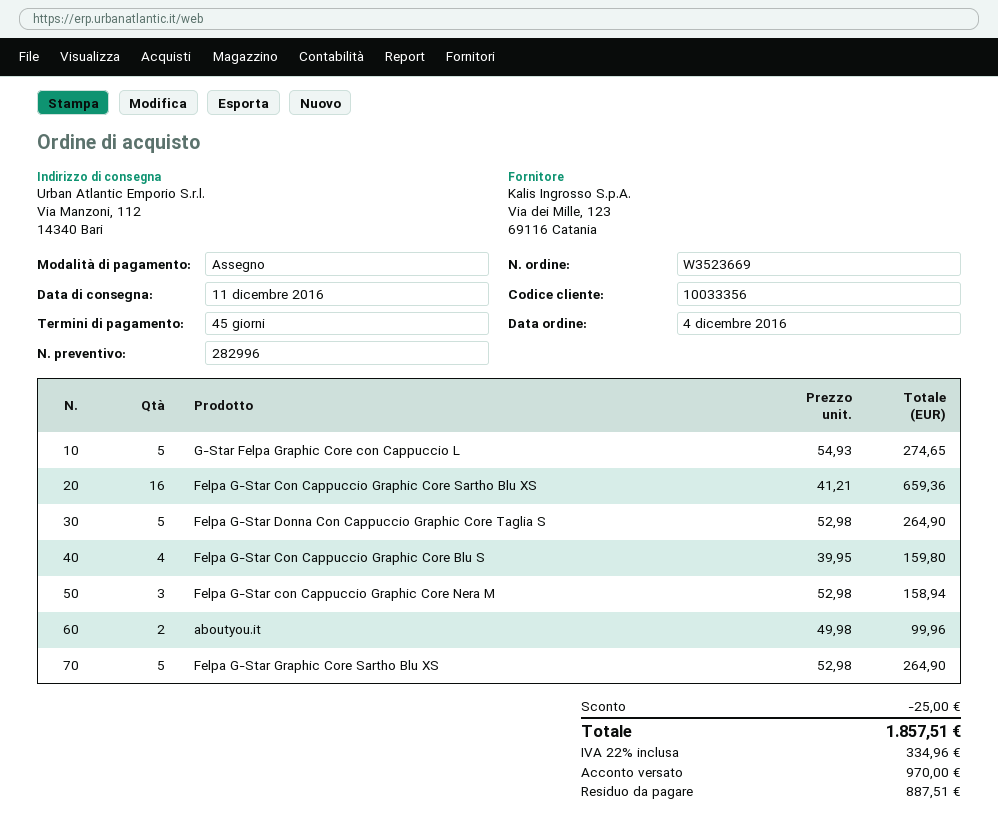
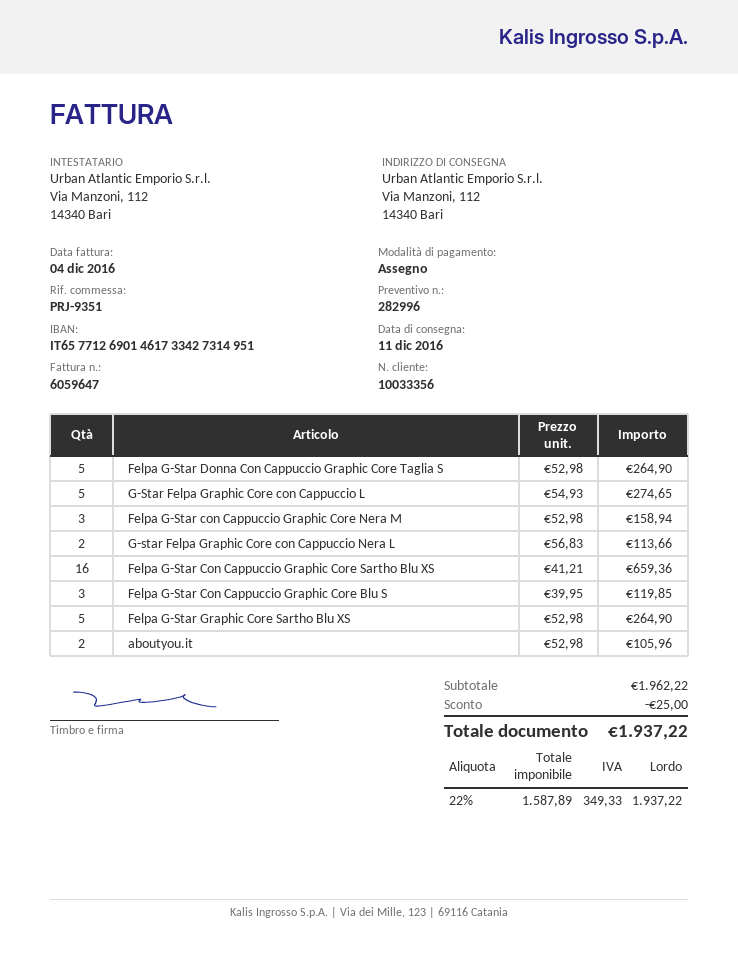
Felpa G-Star Con Cappuccio Graphic Core Blu S: 4 x 39.95 = 159.80 -> 3 x 39.95 = 119.85
aboutyou.it: 2 x 49.98 = 99.96 -> 2 x 52.98 = 105.96
G-star Felpa Graphic Core con Cappuccio Nera L: none -> 2 x 56.83 = 113.66
tax: 22% = 334.96 -> 22% = 349.33
total: 1857.51 -> 1937.22

